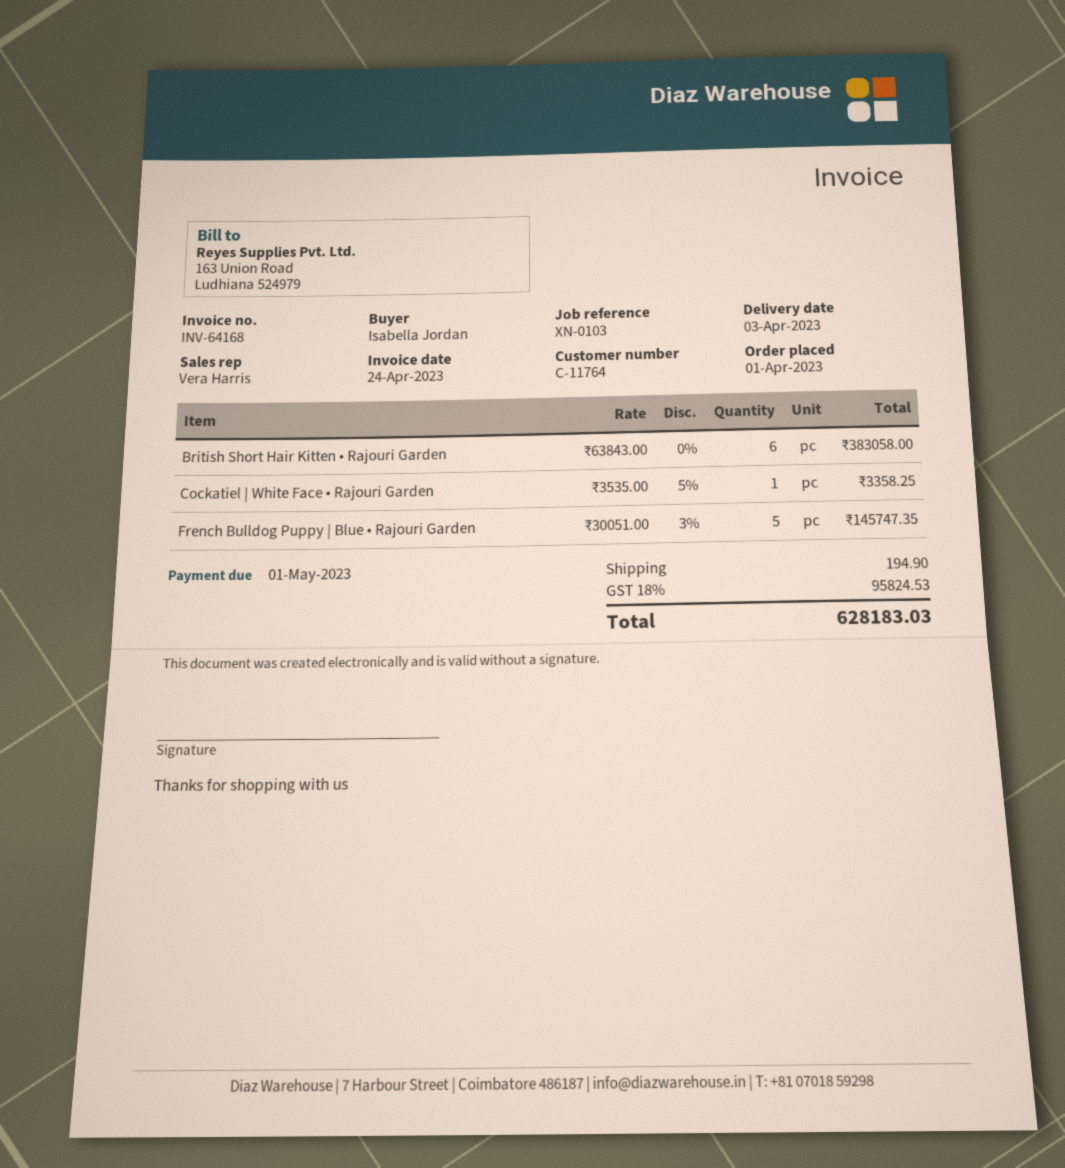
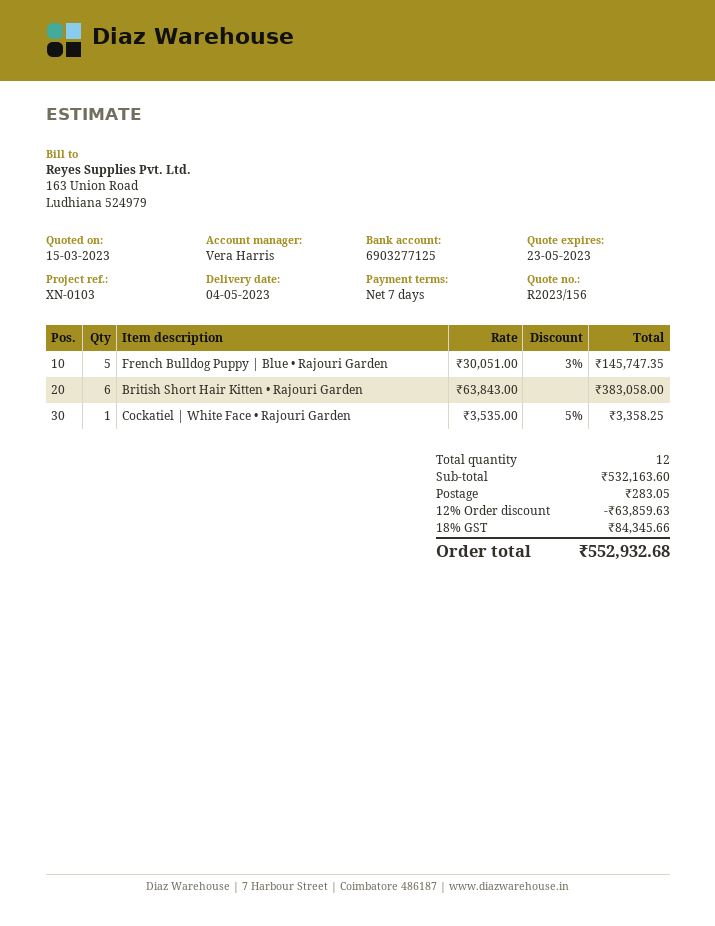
delivery date: 2023-04-03 -> 2023-05-04
discount: none -> 12% = 63859.63
shipping: 194.90 -> 283.05
tax: 18% = 95824.53 -> 18% = 84345.66
total: 628183.03 -> 552932.68

